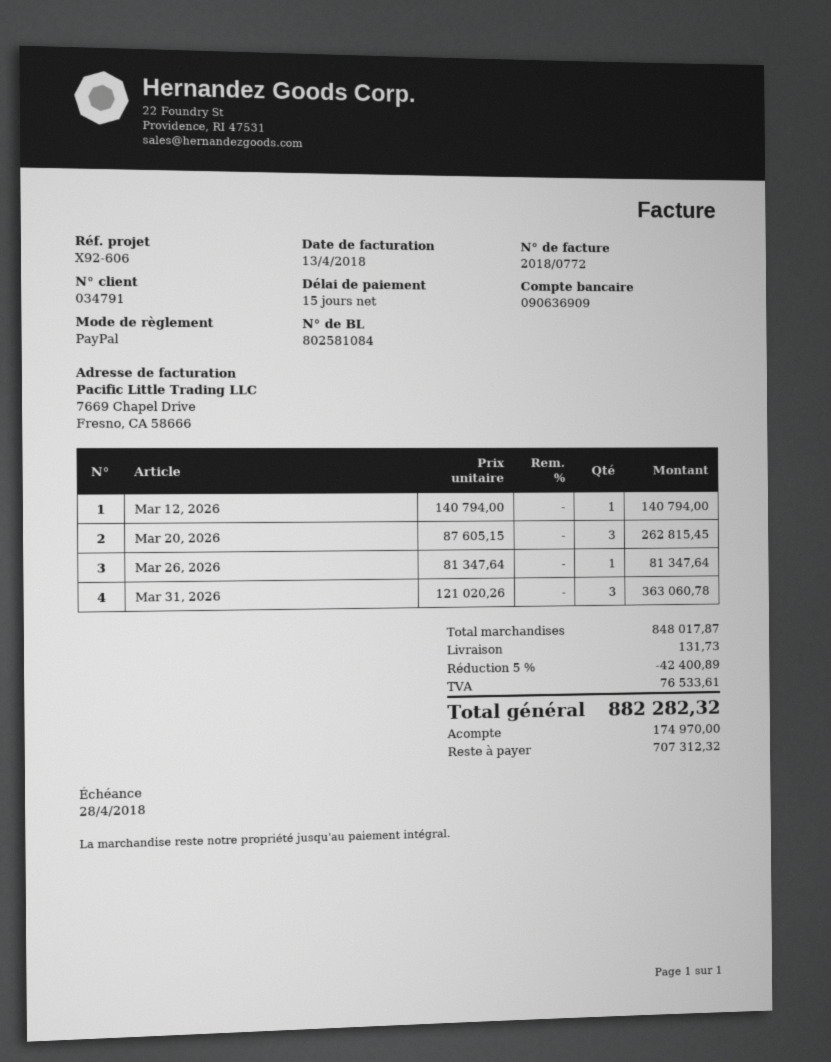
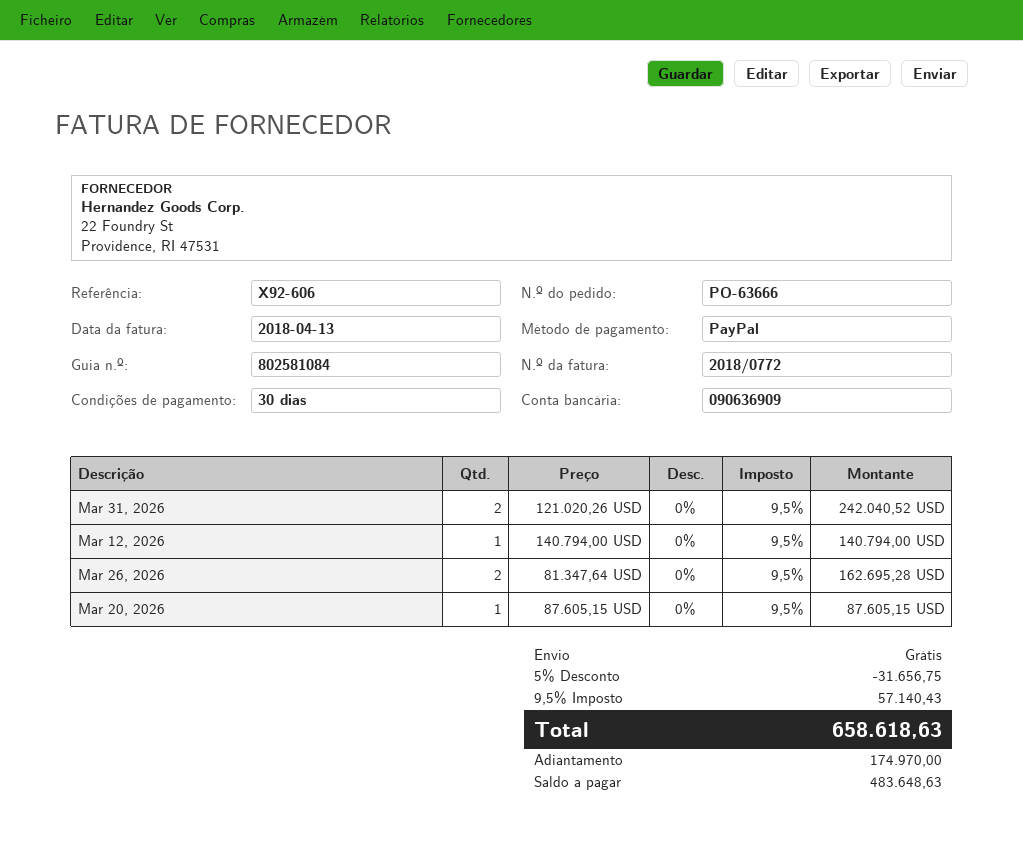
payment terms: 15 days -> 30 days
Mar 20, 2026: 3 x 87605.15 = 262815.45 -> 1 x 87605.15 = 87605.15
Mar 26, 2026: 1 x 81347.64 = 81347.64 -> 2 x 81347.64 = 162695.28
Mar 31, 2026: 3 x 121020.26 = 363060.78 -> 2 x 121020.26 = 242040.52
discount: 5% = 42400.89 -> 5% = 31656.75
shipping: 131.73 -> 0.00
tax: 76533.61 -> 57140.43
total: 882282.32 -> 658618.63
balance: 707312.32 -> 483648.63

